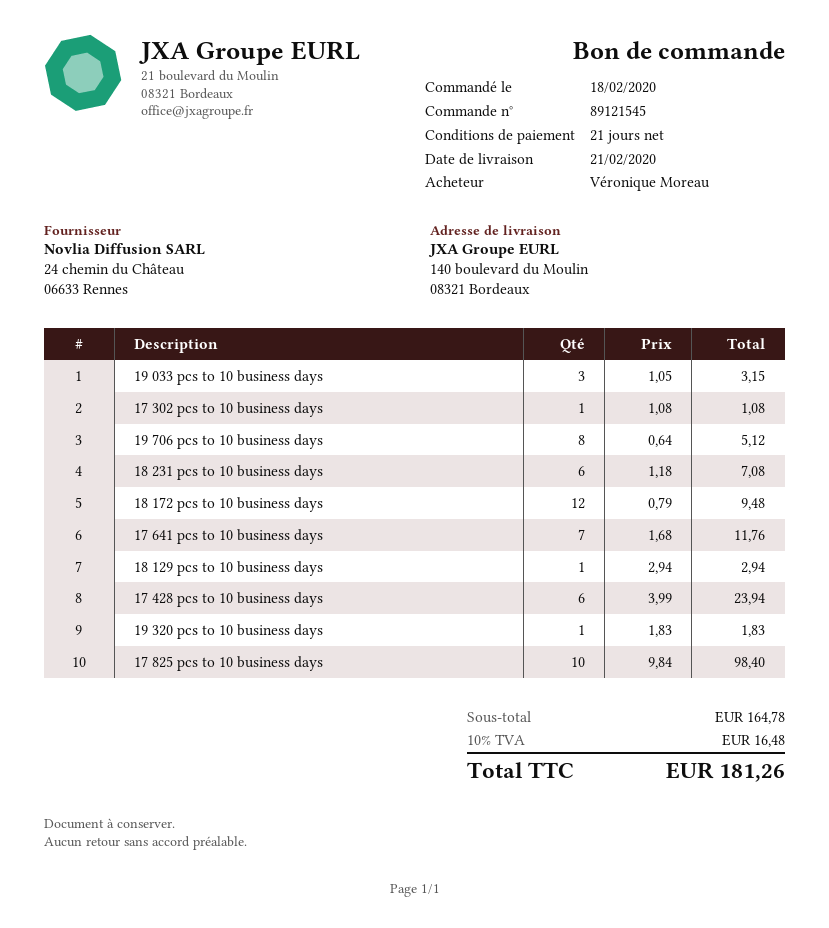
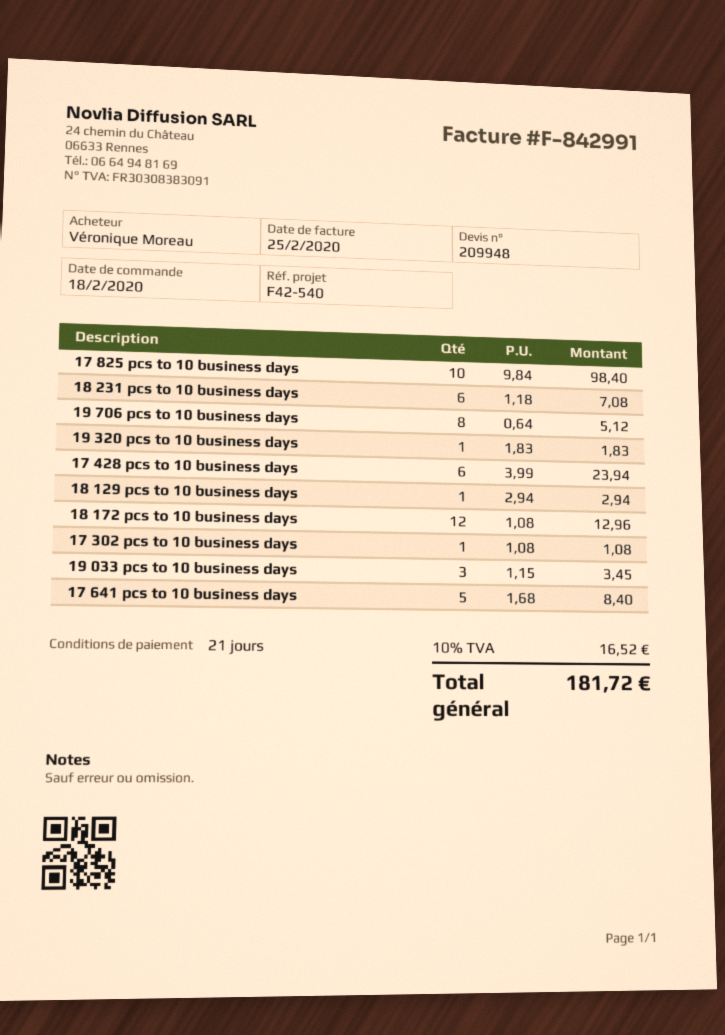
19 033 pcs to 10 business days: 3 x 1.05 = 3.15 -> 3 x 1.15 = 3.45
18 172 pcs to 10 business days: 12 x 0.79 = 9.48 -> 12 x 1.08 = 12.96
17 641 pcs to 10 business days: 7 x 1.68 = 11.76 -> 5 x 1.68 = 8.40
tax: 10% = 16.48 -> 10% = 16.52
total: 181.26 -> 181.72

